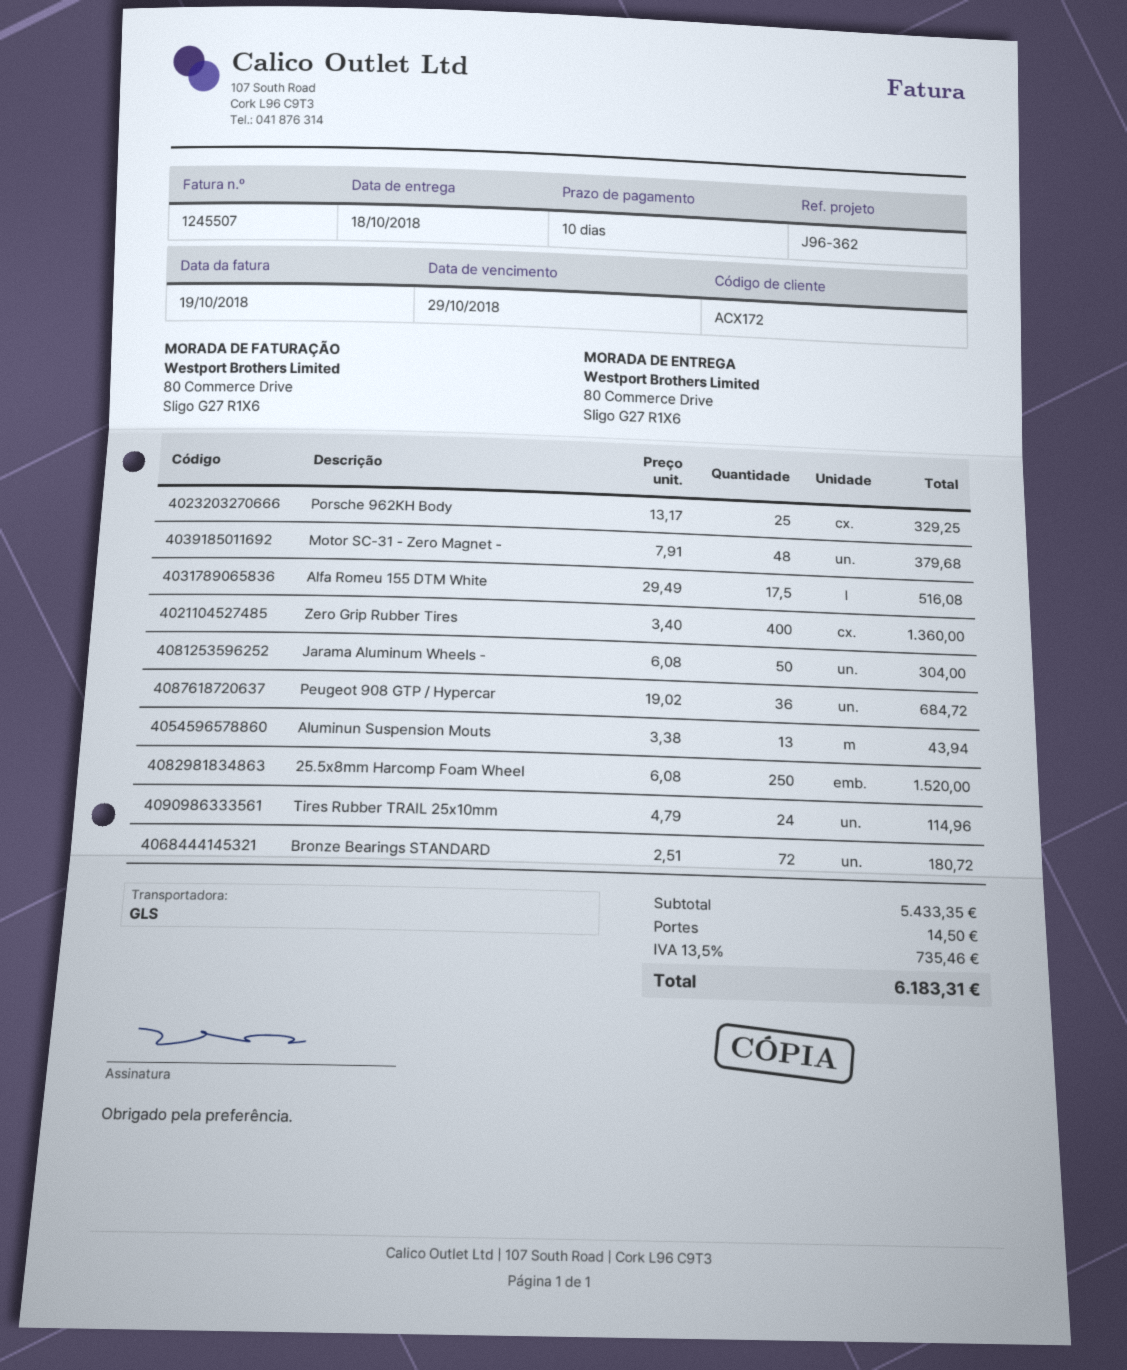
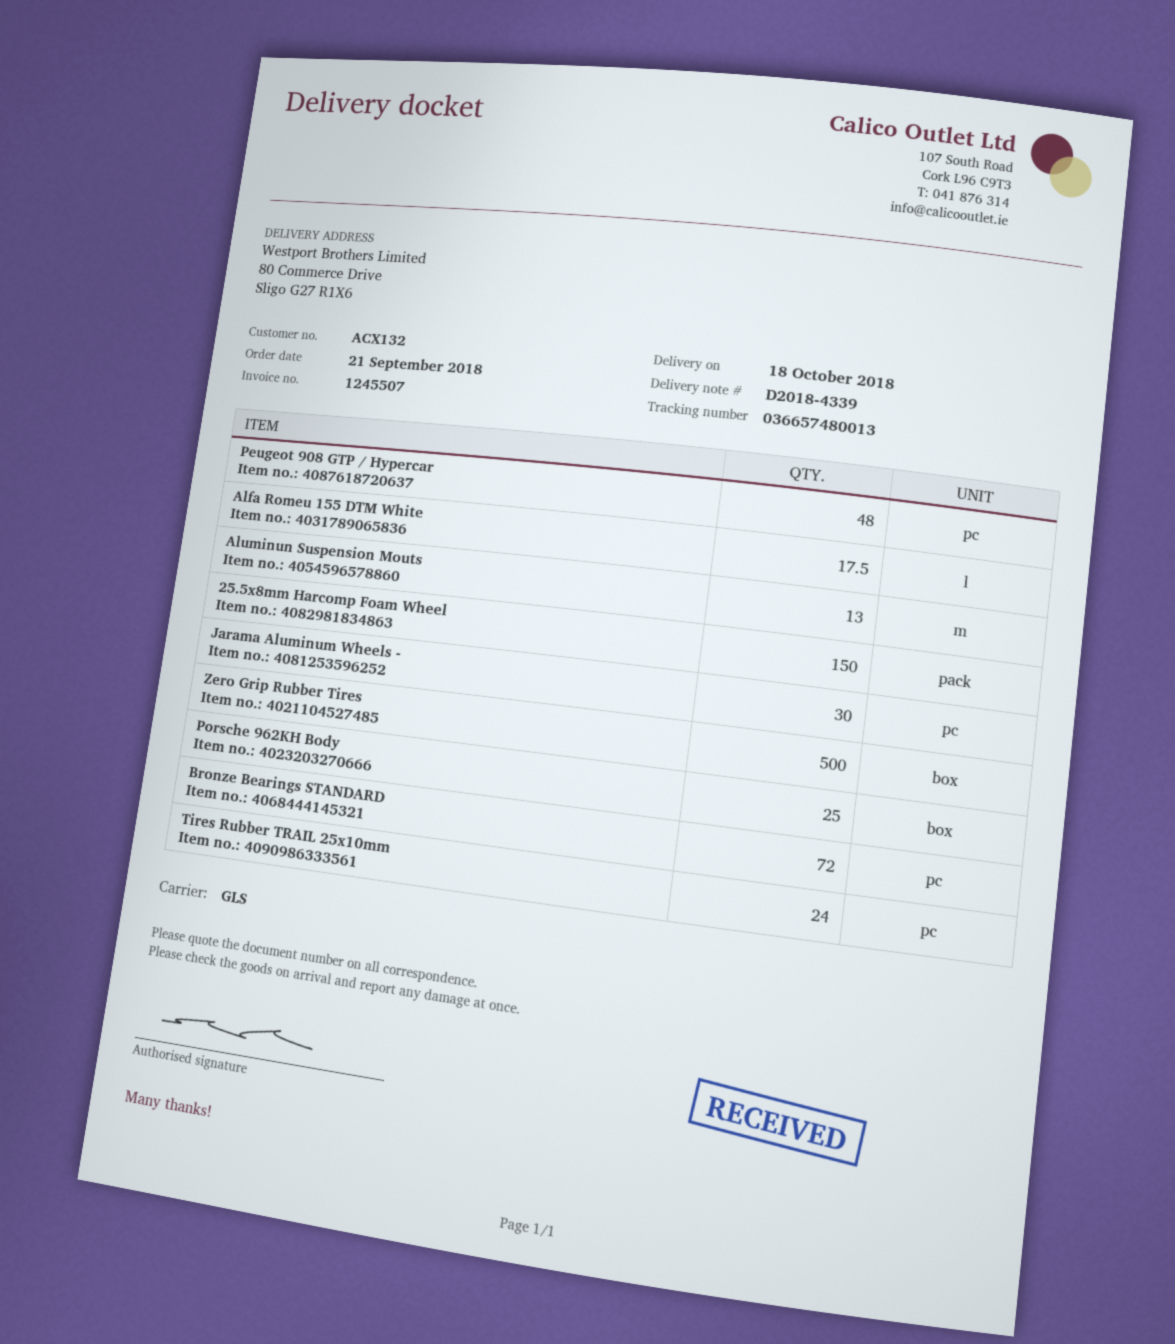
customer number: ACX172 -> ACX132
Motor SC-31 - Zero Magnet -: 48 -> none
Zero Grip Rubber Tires: 400 -> 500
Jarama Aluminum Wheels -: 50 -> 30
Peugeot 908 GTP / Hypercar: 36 -> 48
25.5x8mm Harcomp Foam Wheel: 250 -> 150

